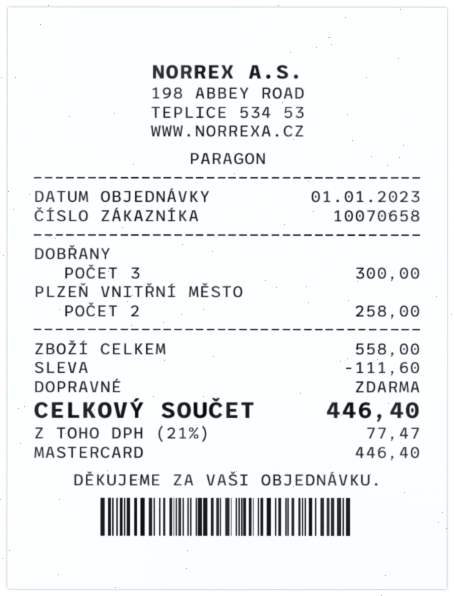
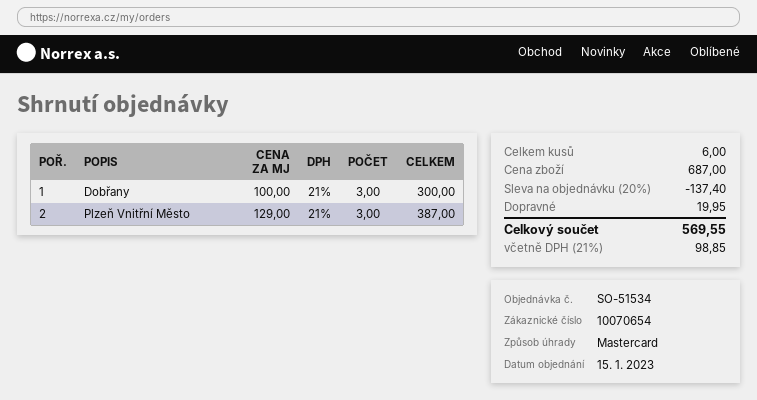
order date: 2023-01-01 -> 2023-01-15
customer number: 10070658 -> 10070654
PLZEŇ VNITŘNÍ MĚSTO: 2 for 258.00 -> 3 for 387.00
subtotal: 558.00 -> 687.00
discount: 111.60 -> 137.40
shipping: 0.00 -> 19.95
tax: 21% = 77.47 -> 21% = 98.85
total: 446.40 -> 569.55

